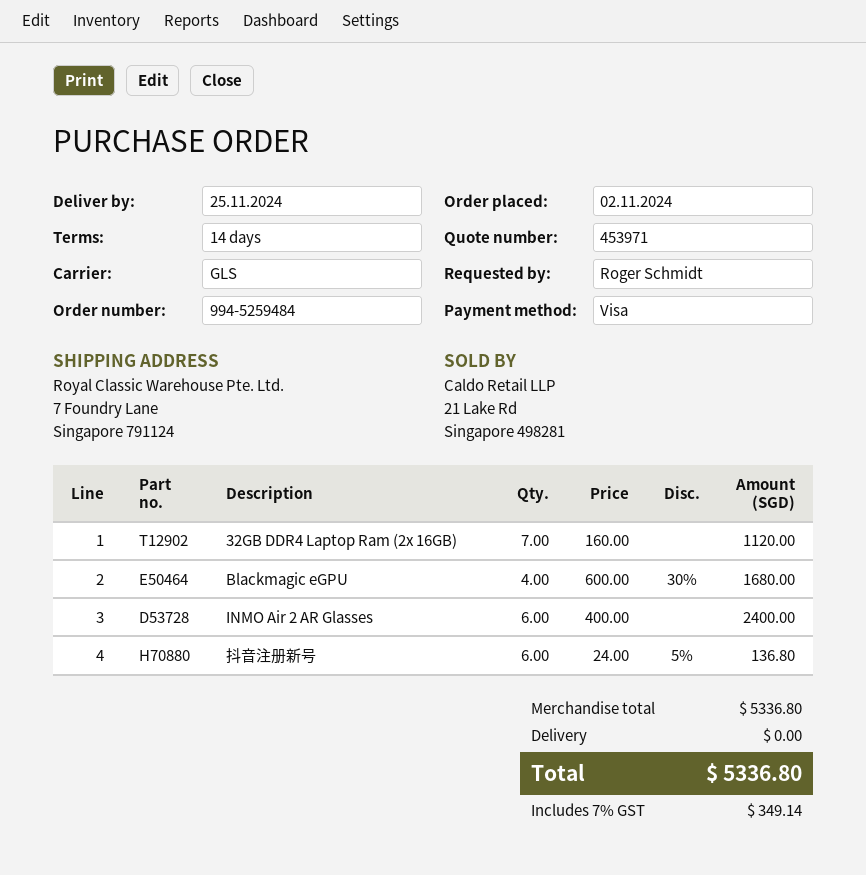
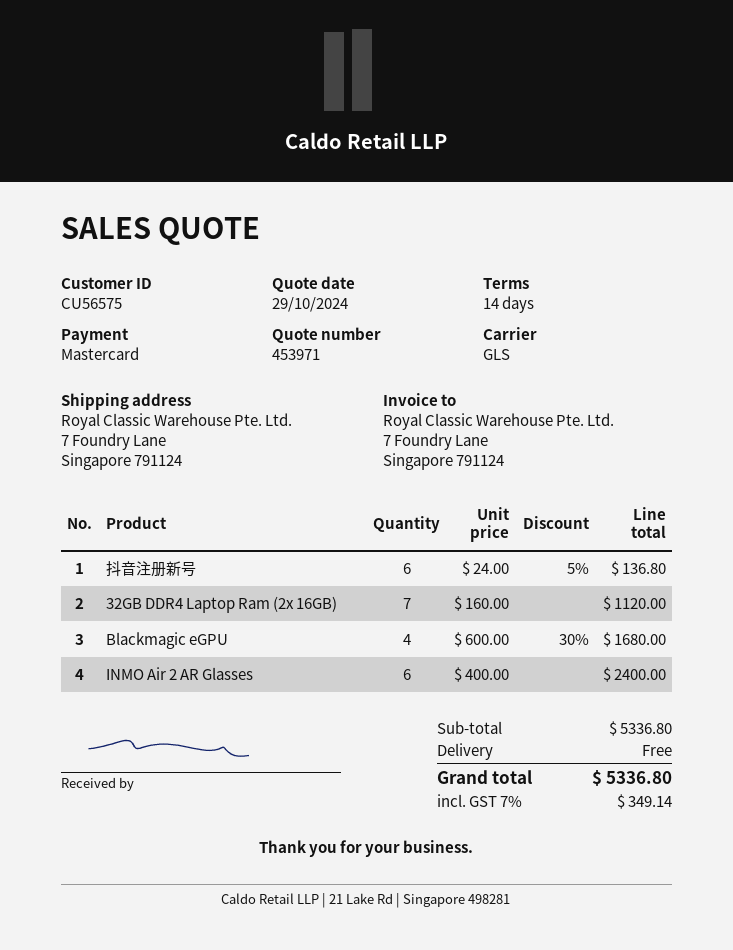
payment method: Visa -> Mastercard

